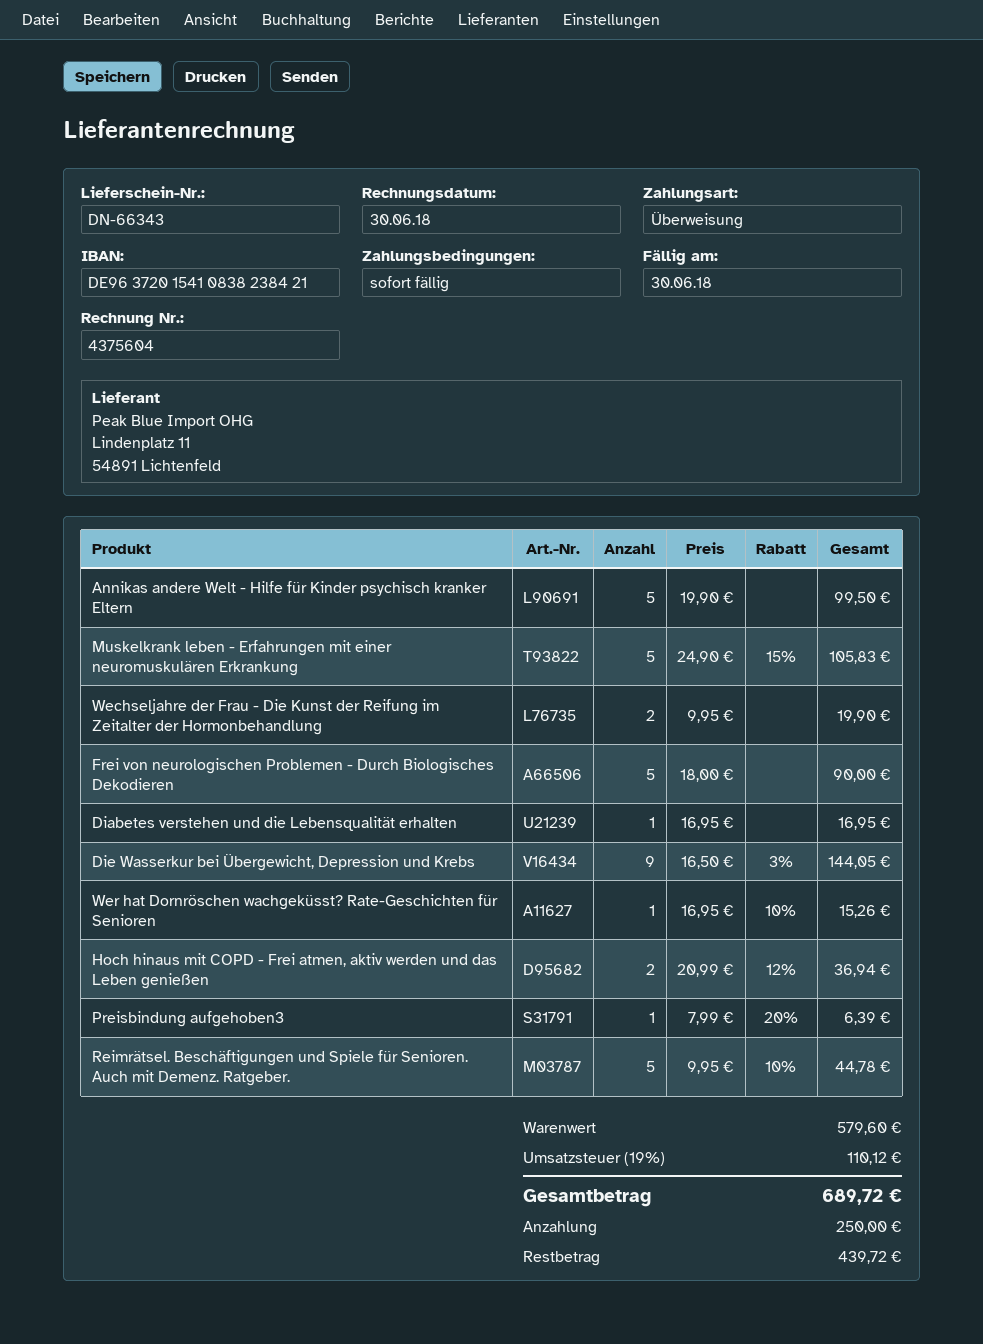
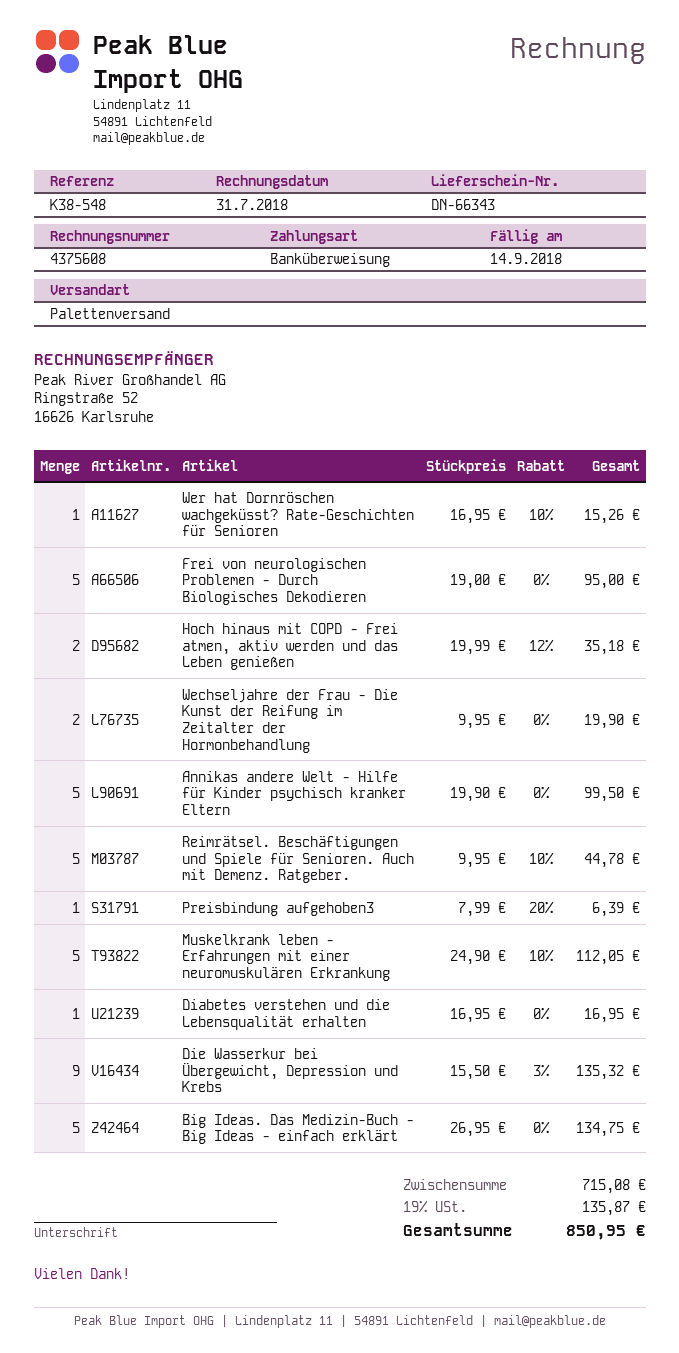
invoice number: 4375604 -> 4375608
invoice date: 2018-06-30 -> 2018-07-31
due date: 2018-06-30 -> 2018-09-14
Muskelkrank leben - Erfahrungen mit einer neuromuskulären Erkrankung: 5 x 24.90 - 15% = 105.83 -> 5 x 24.90 - 10% = 112.05
Frei von neurologischen Problemen - Durch Biologisches Dekodieren: 5 x 18.00 = 90.00 -> 5 x 19.00 = 95.00
Die Wasserkur bei Übergewicht, Depression und Krebs: 9 x 16.50 - 3% = 144.05 -> 9 x 15.50 - 3% = 135.32
Hoch hinaus mit COPD - Frei atmen, aktiv werden und das Leben genießen: 2 x 20.99 - 12% = 36.94 -> 2 x 19.99 - 12% = 35.18
Big Ideas. Das Medizin-Buch - Big Ideas - einfach erklärt: none -> 5 x 26.95 = 134.75
subtotal: 579.60 -> 715.08
tax: 19% = 110.12 -> 19% = 135.87
total: 689.72 -> 850.95

